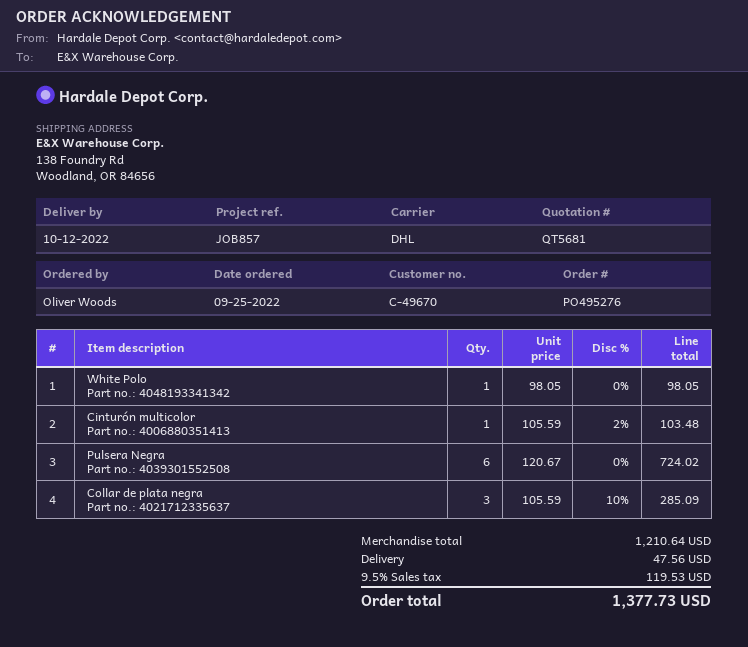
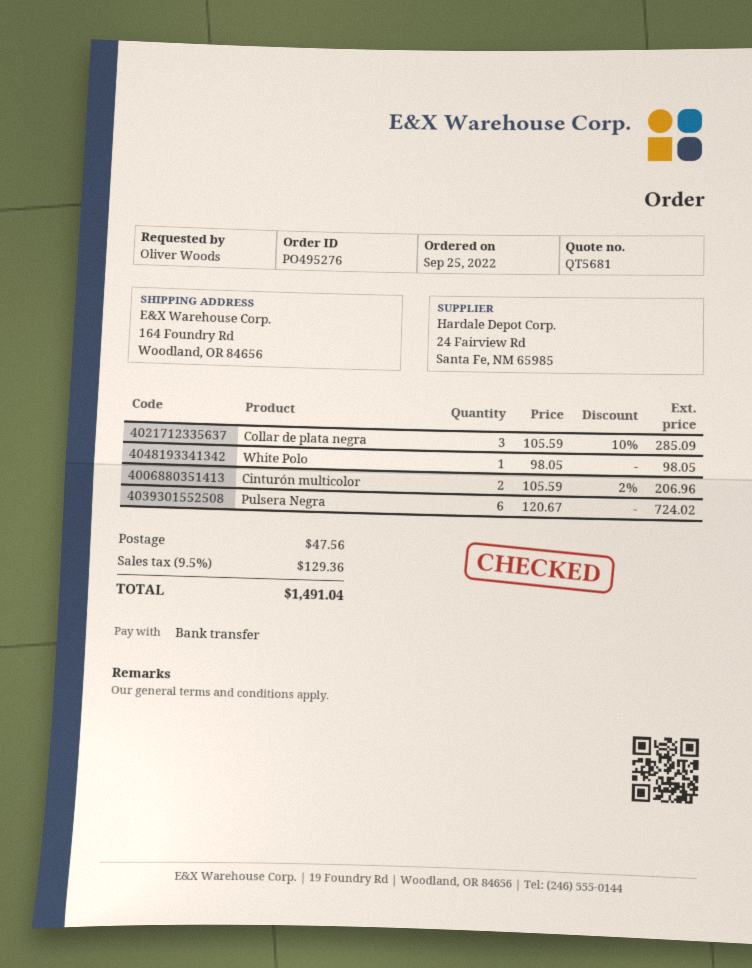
ship to: 138 Foundry Rd, Woodland, OR 84656 -> 164 Foundry Rd, Woodland, OR 84656
Cinturón multicolor: 1 x 105.59 - 2% = 103.48 -> 2 x 105.59 - 2% = 206.96
tax: 9.5% = 119.53 -> 9.5% = 129.36
total: 1377.73 -> 1491.04

